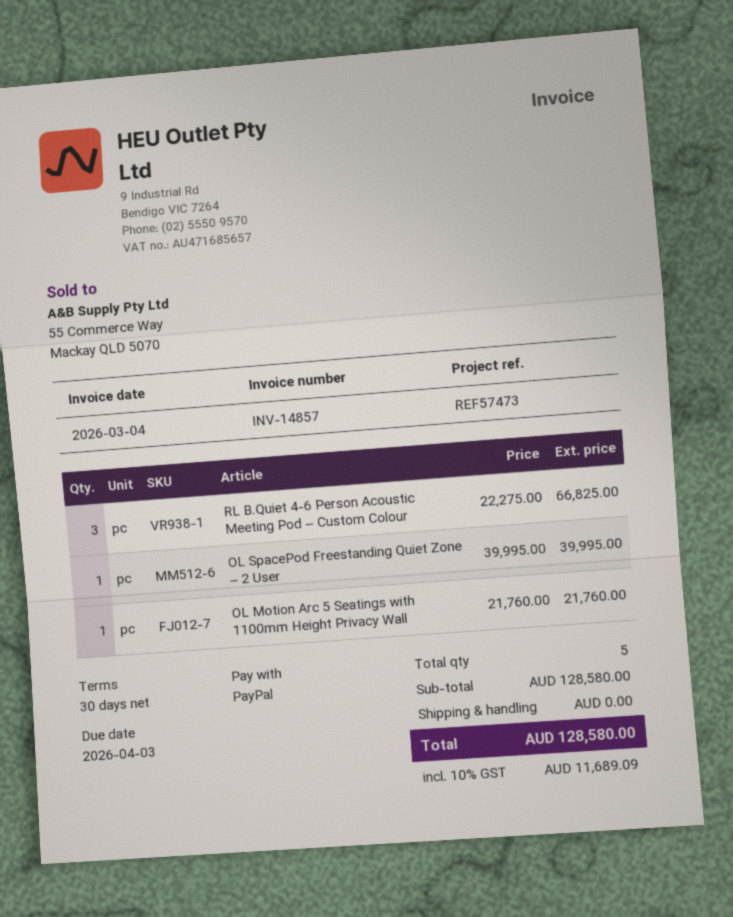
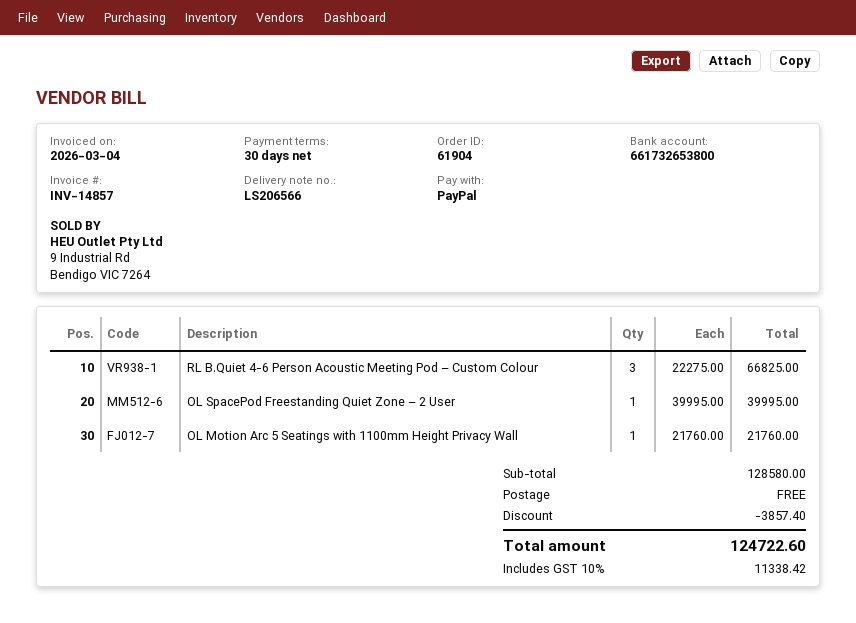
discount: none -> 3857.40
tax: 10% = 11689.09 -> 10% = 11338.42
total: 128580.00 -> 124722.60

